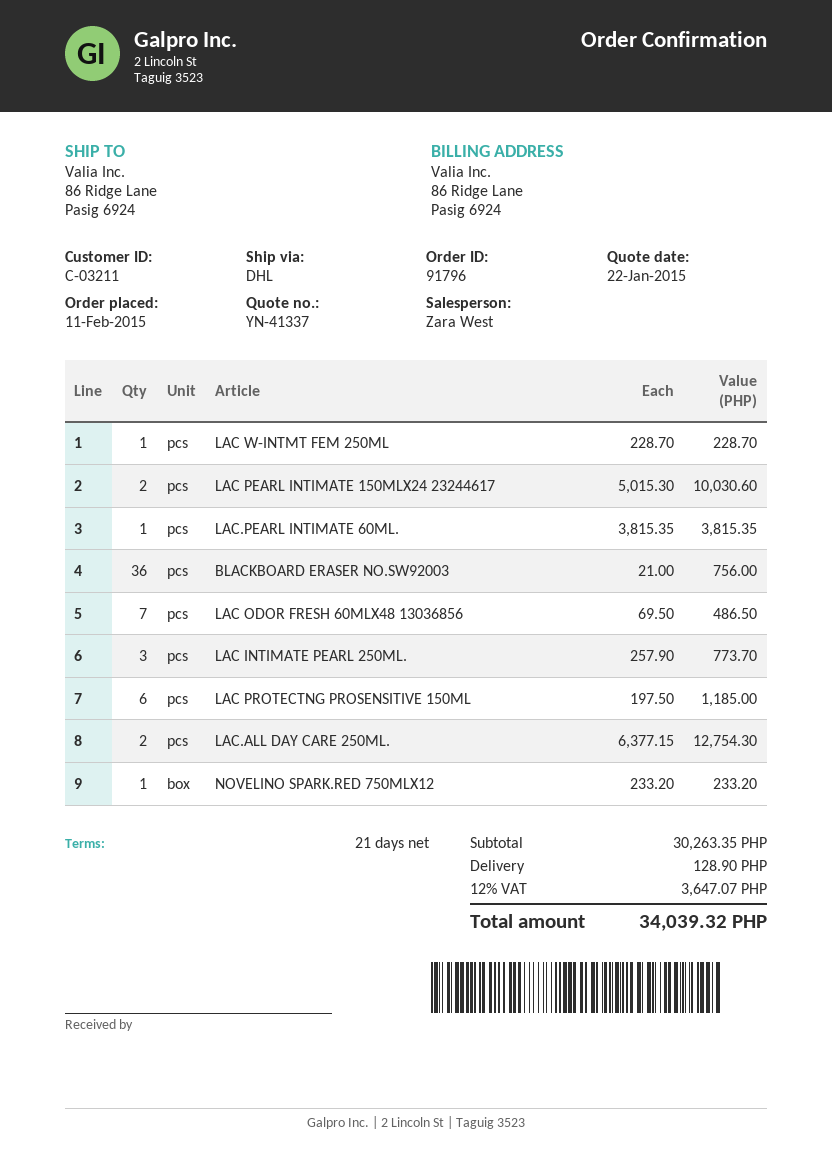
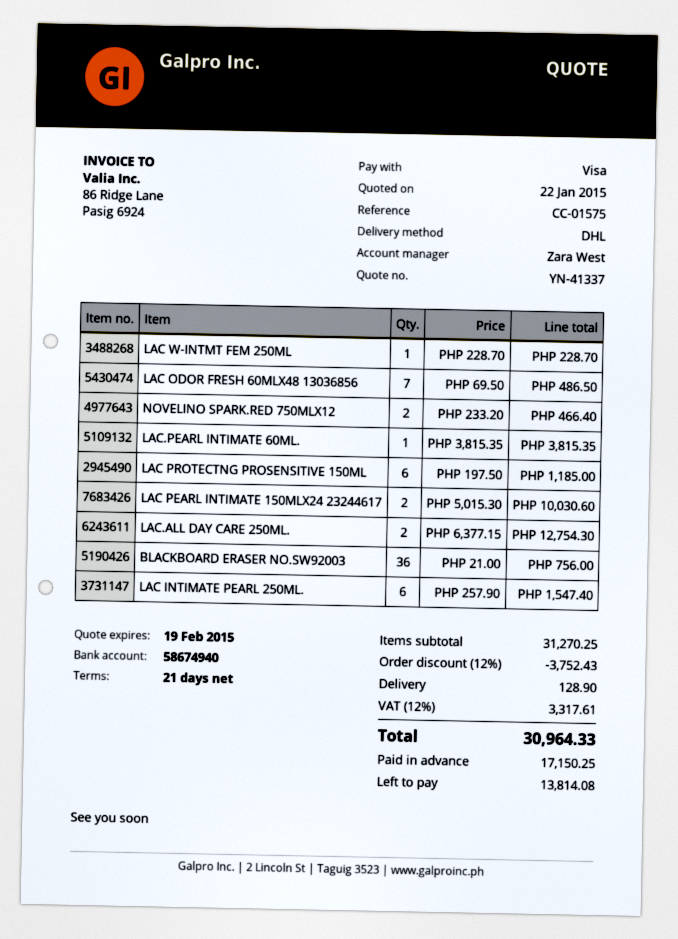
LAC INTIMATE PEARL 250ML.: 3 x 257.90 = 773.70 -> 6 x 257.90 = 1547.40
NOVELINO SPARK.RED 750MLX12: 1 x 233.20 = 233.20 -> 2 x 233.20 = 466.40
subtotal: 30263.35 -> 31270.25
discount: none -> 12% = 3752.43
tax: 12% = 3647.07 -> 12% = 3317.61
total: 34039.32 -> 30964.33

